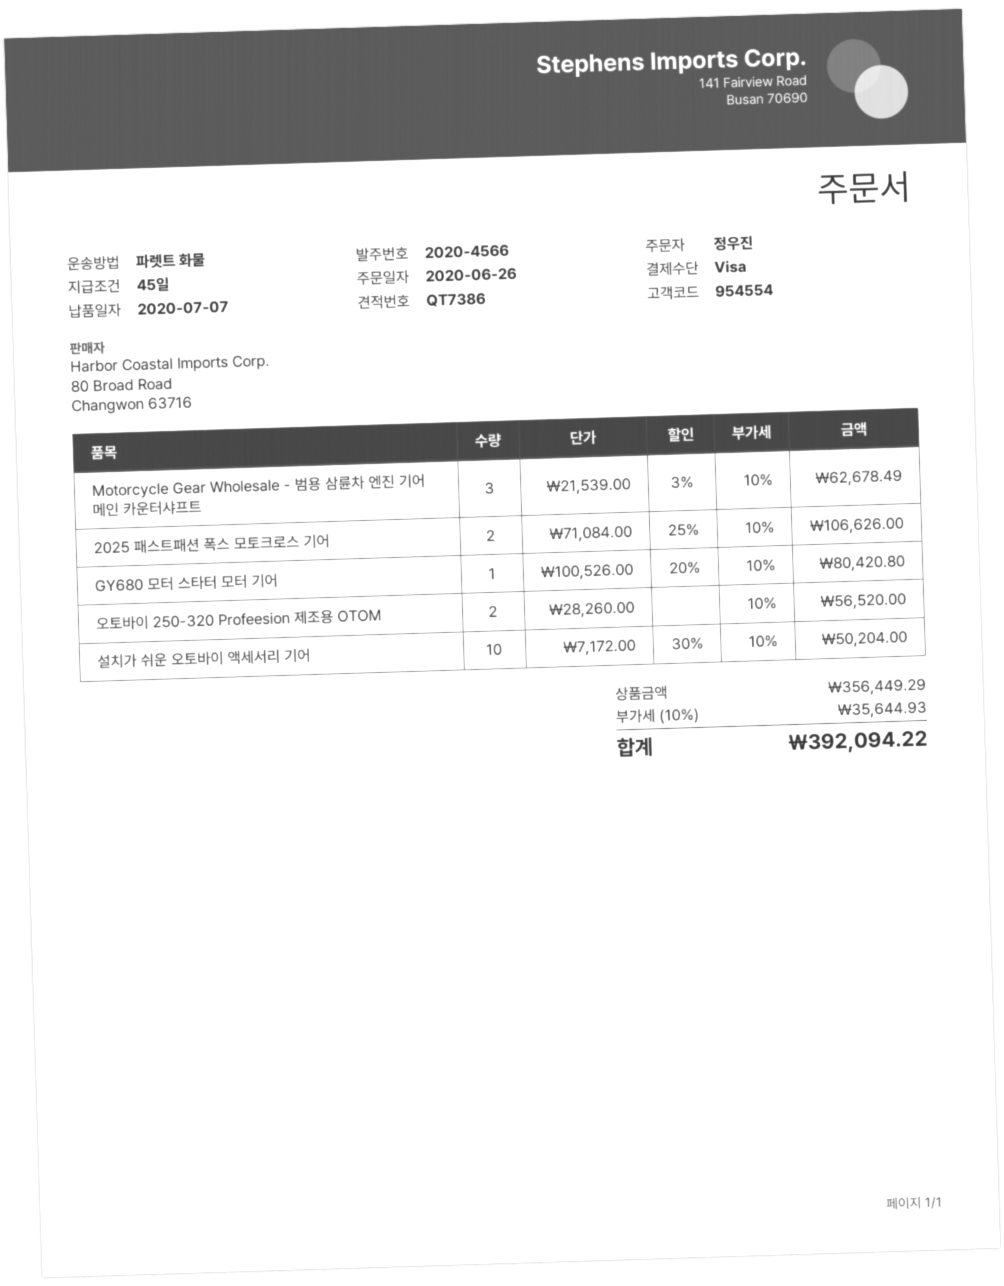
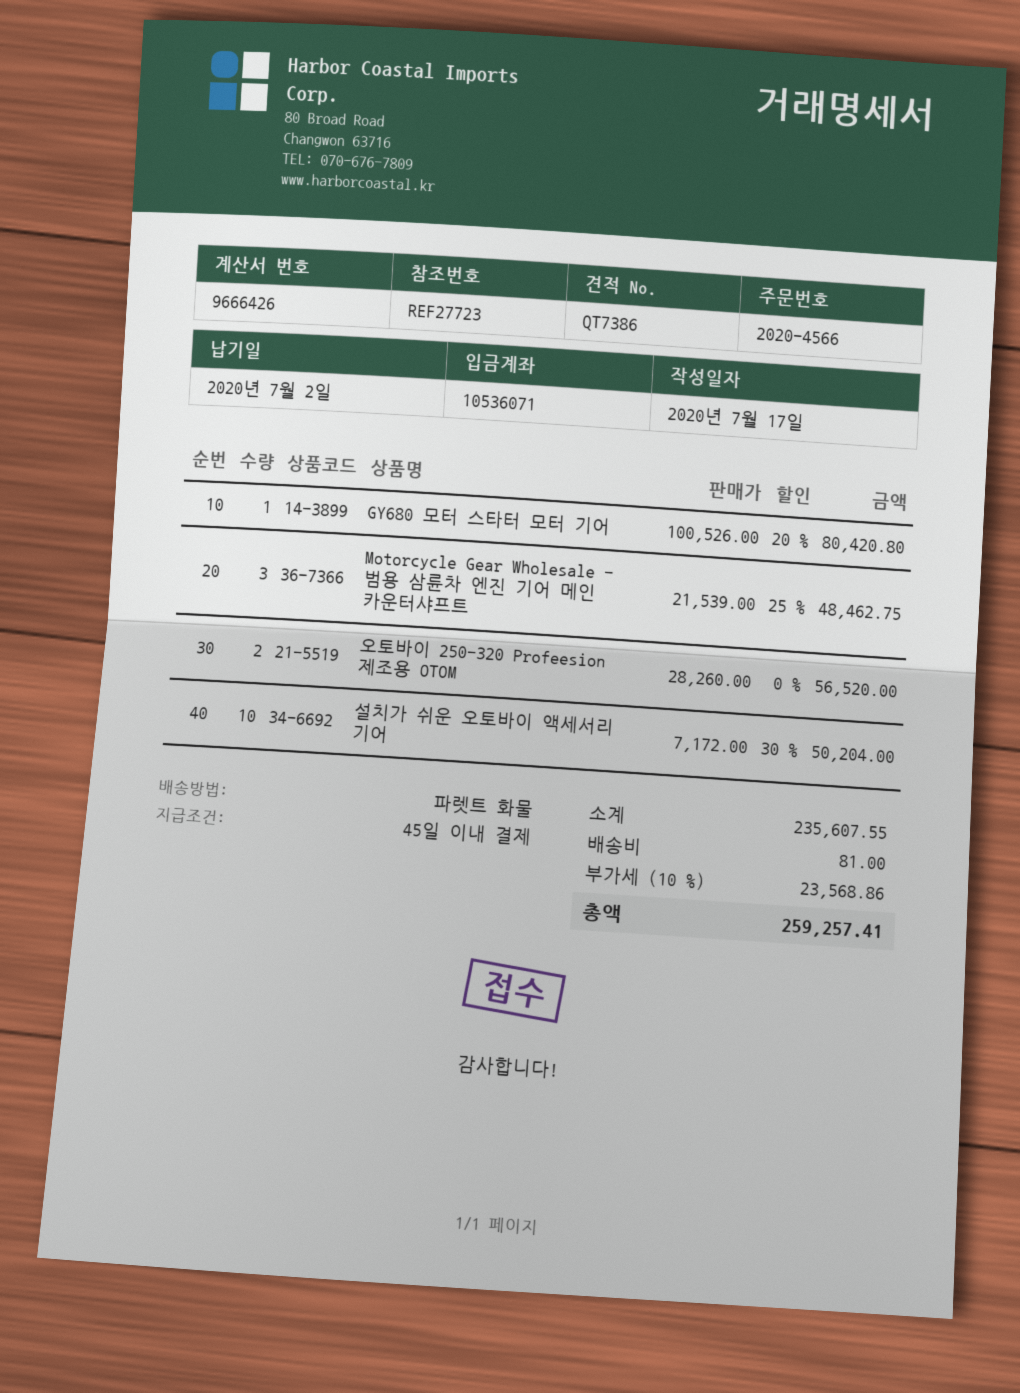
delivery date: 2020-07-07 -> 2020-07-02
Motorcycle Gear Wholesale - 범용 삼륜차 엔진 기어 메인 카운터샤프트: 3 x 21539.00 - 3% = 62678.49 -> 3 x 21539.00 - 25% = 48462.75
2025 패스트패션 폭스 모토크로스 기어: 2 x 71084.00 - 25% = 106626.00 -> none
subtotal: 356449.29 -> 235607.55
shipping: none -> 81.00
tax: 10% = 35644.93 -> 10% = 23568.86
total: 392094.22 -> 259257.41

